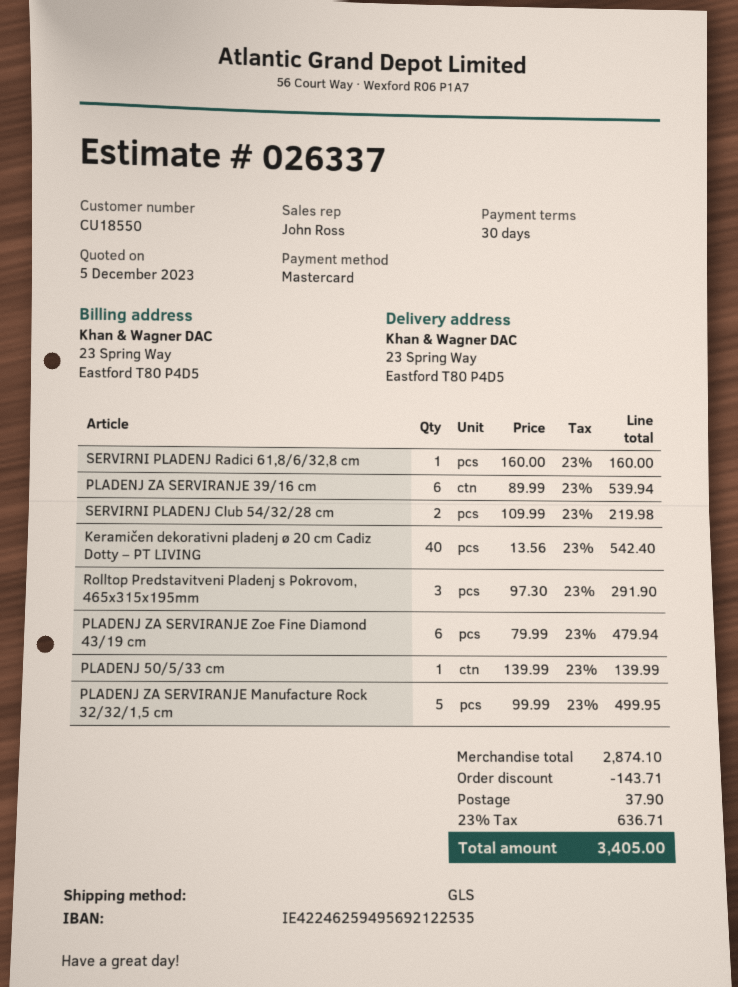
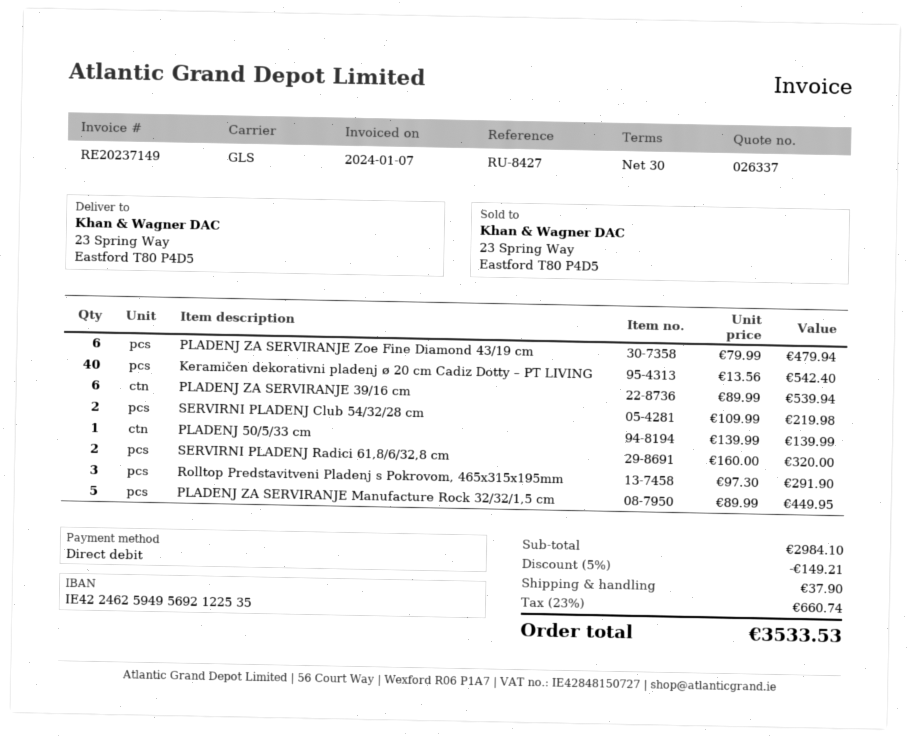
payment method: Mastercard -> direct debit
SERVIRNI PLADENJ Radici 61,8/6/32,8 cm: 1 x 160.00 = 160.00 -> 2 x 160.00 = 320.00
PLADENJ ZA SERVIRANJE Manufacture Rock 32/32/1,5 cm: 5 x 99.99 = 499.95 -> 5 x 89.99 = 449.95
subtotal: 2874.10 -> 2984.10
discount: 143.71 -> 149.21
tax: 23% = 636.71 -> 23% = 660.74
total: 3405.00 -> 3533.53

